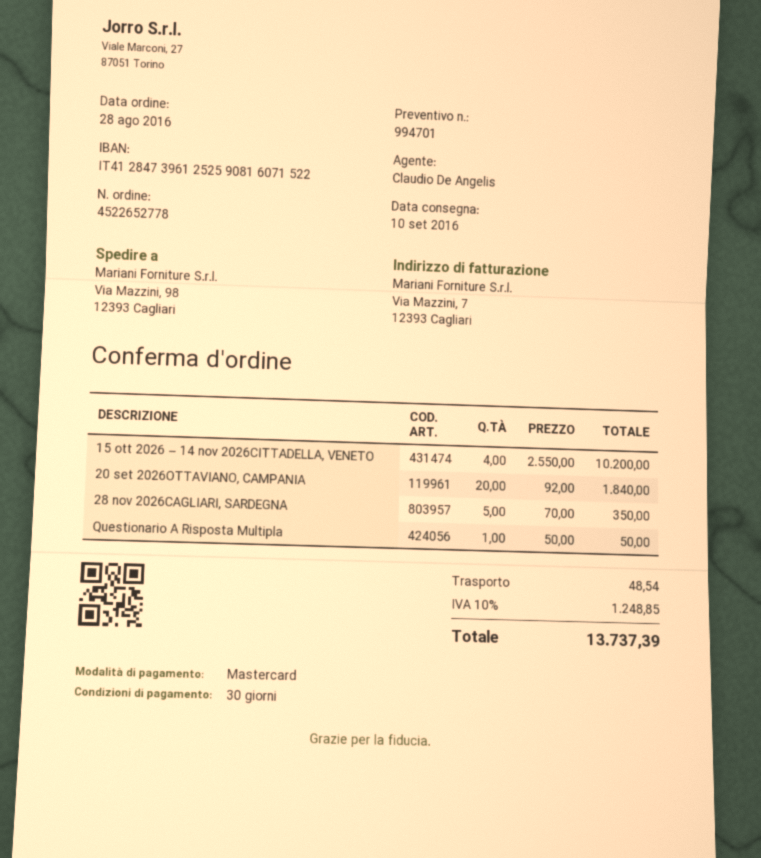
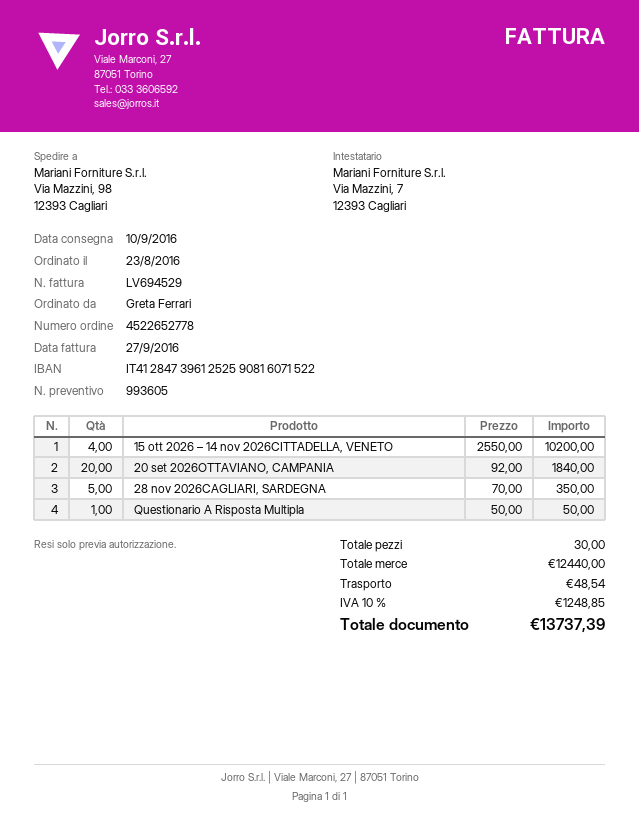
quote number: 994701 -> 993605
order date: 2016-08-28 -> 2016-08-23

